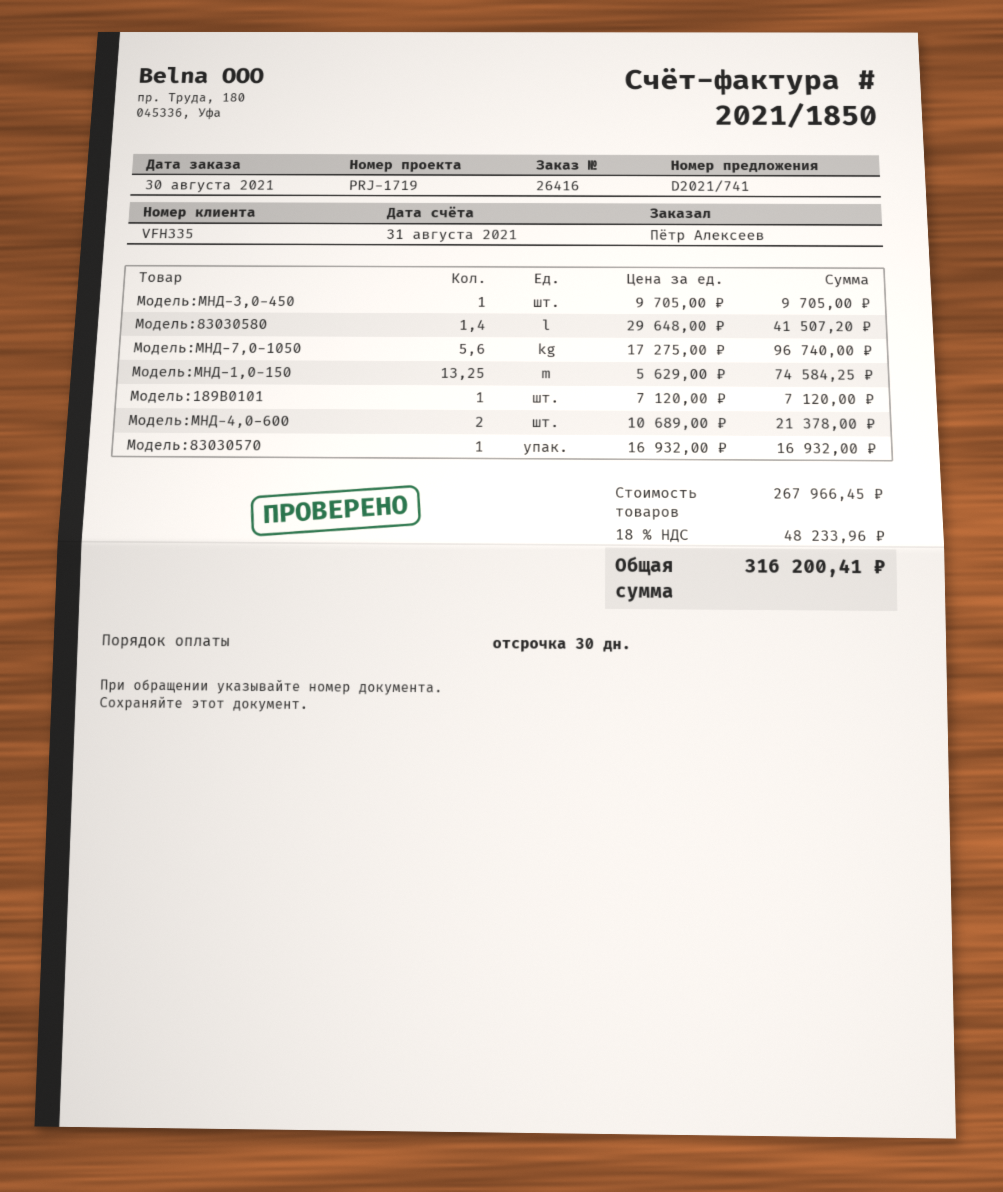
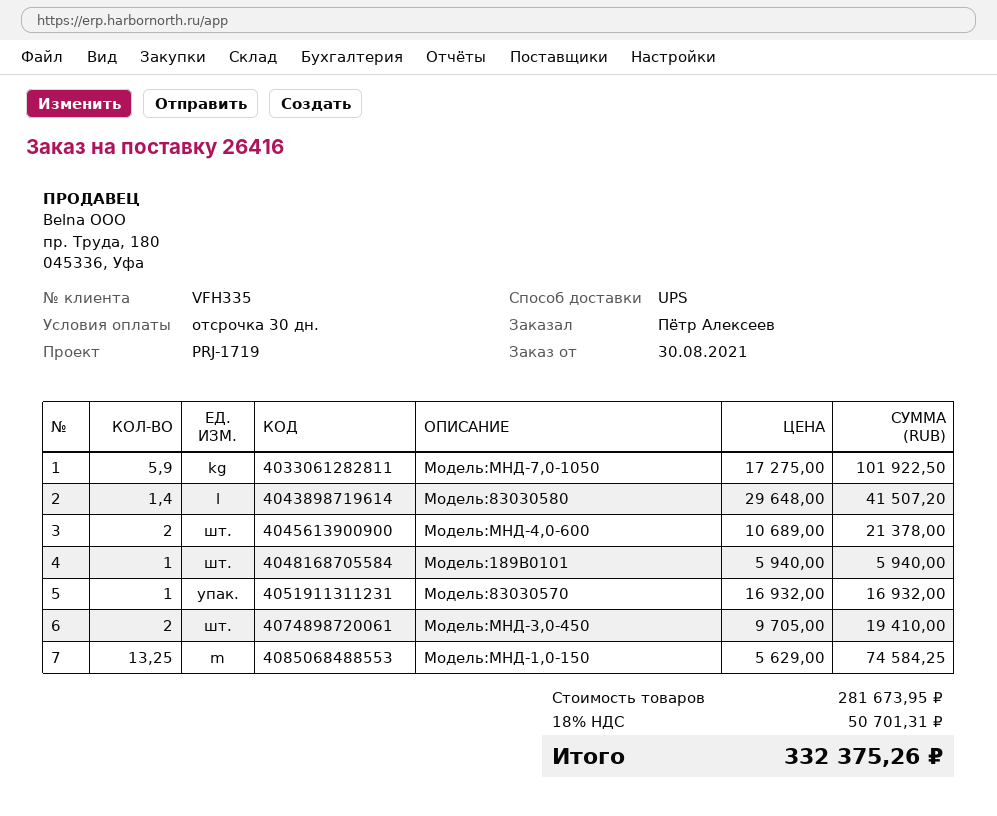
Модель:МНД-3,0-450: 1 x 9705.00 = 9705.00 -> 2 x 9705.00 = 19410.00
Модель:МНД-7,0-1050: 5.6 x 17275.00 = 96740.00 -> 5.9 x 17275.00 = 101922.50
Модель:189B0101: 1 x 7120.00 = 7120.00 -> 1 x 5940.00 = 5940.00
subtotal: 267966.45 -> 281673.95
tax: 18% = 48233.96 -> 18% = 50701.31
total: 316200.41 -> 332375.26

